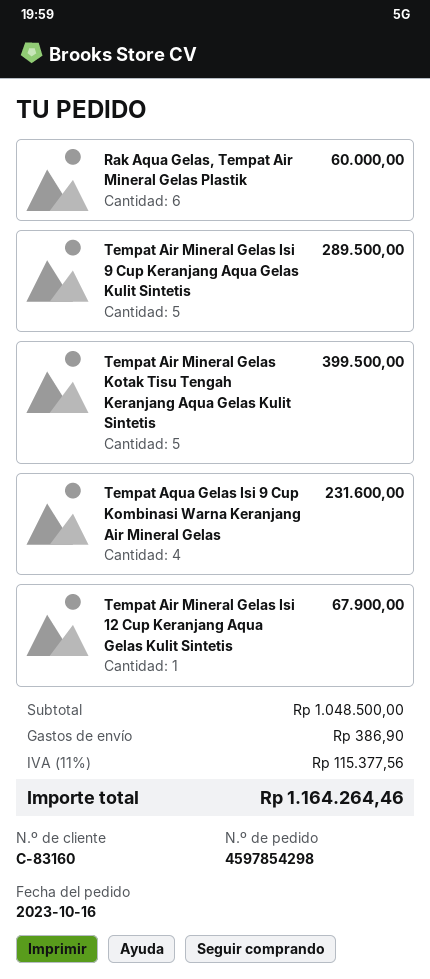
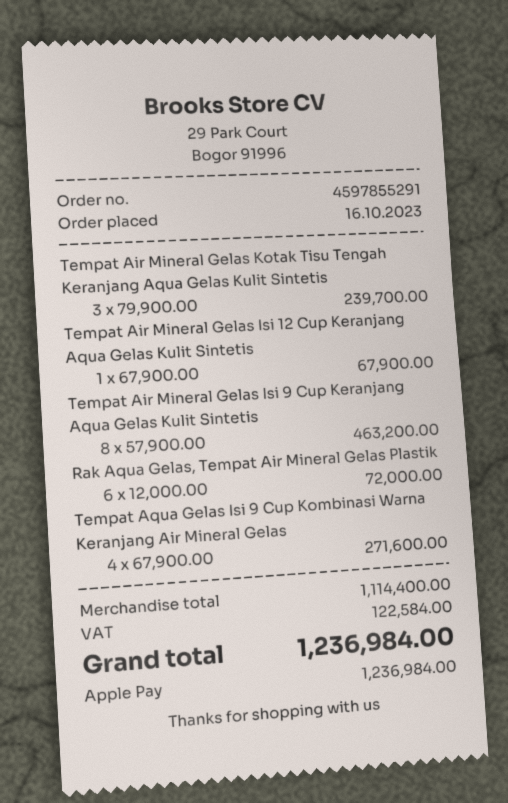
order number: 4597854298 -> 4597855291
Rak Aqua Gelas, Tempat Air Mineral Gelas Plastik: 6 for 60000.00 -> 6 for 72000.00
Tempat Air Mineral Gelas Isi 9 Cup Keranjang Aqua Gelas Kulit Sintetis: 5 for 289500.00 -> 8 for 463200.00
Tempat Air Mineral Gelas Kotak Tisu Tengah Keranjang Aqua Gelas Kulit Sintetis: 5 for 399500.00 -> 3 for 239700.00
Tempat Aqua Gelas Isi 9 Cup Kombinasi Warna Keranjang Air Mineral Gelas: 4 for 231600.00 -> 4 for 271600.00
subtotal: 1048500.00 -> 1114400.00
shipping: 386.90 -> none
tax: 115377.56 -> 122584.00
total: 1164264.46 -> 1236984.00

